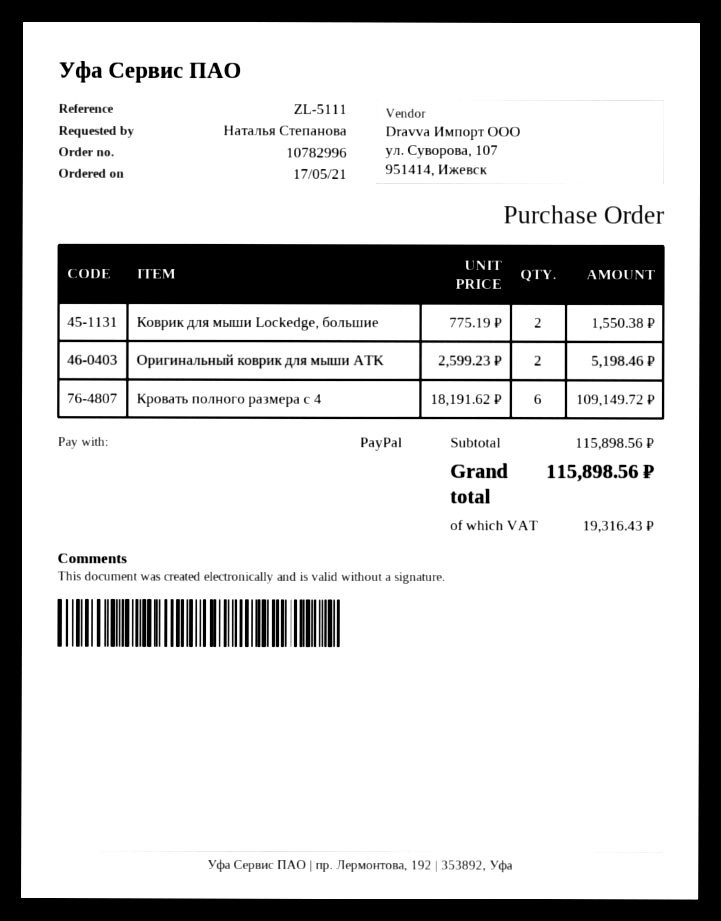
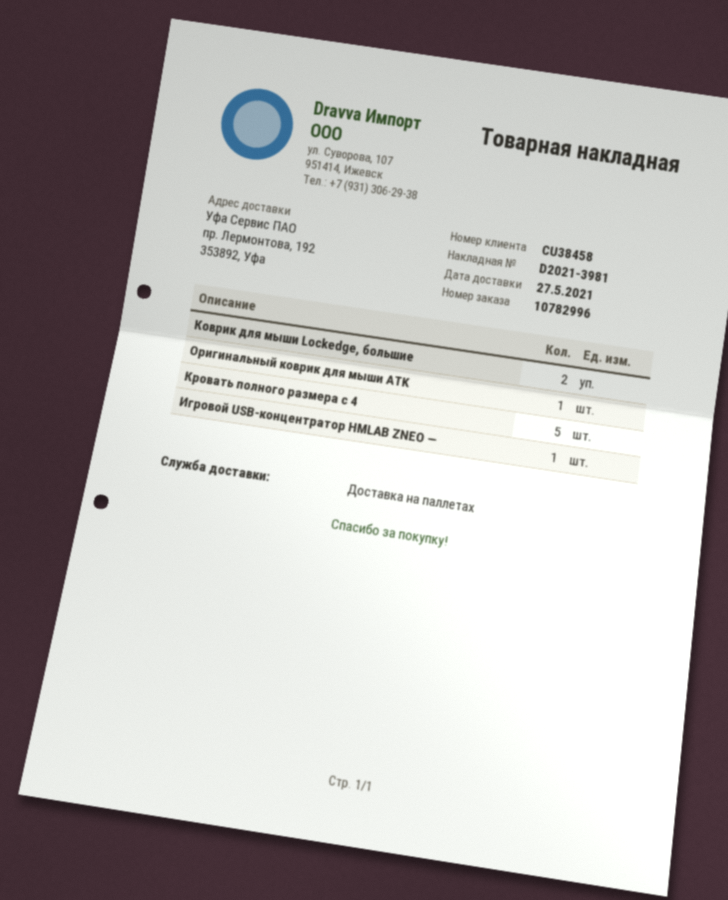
Оригинальный коврик для мыши ATK: 2 -> 1
Кровать полного размера с 4: 6 -> 5
Игровой USB-концентратор HMLAB ZNEO —: none -> 1

